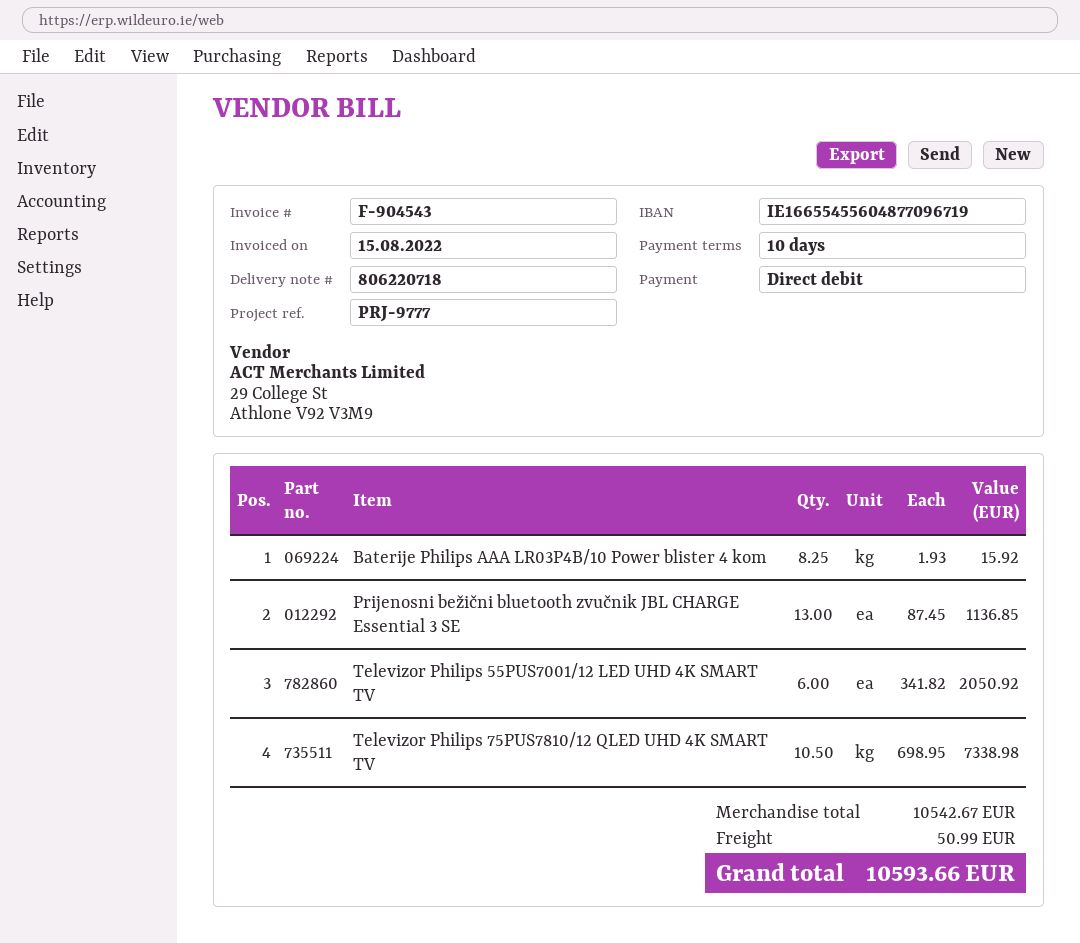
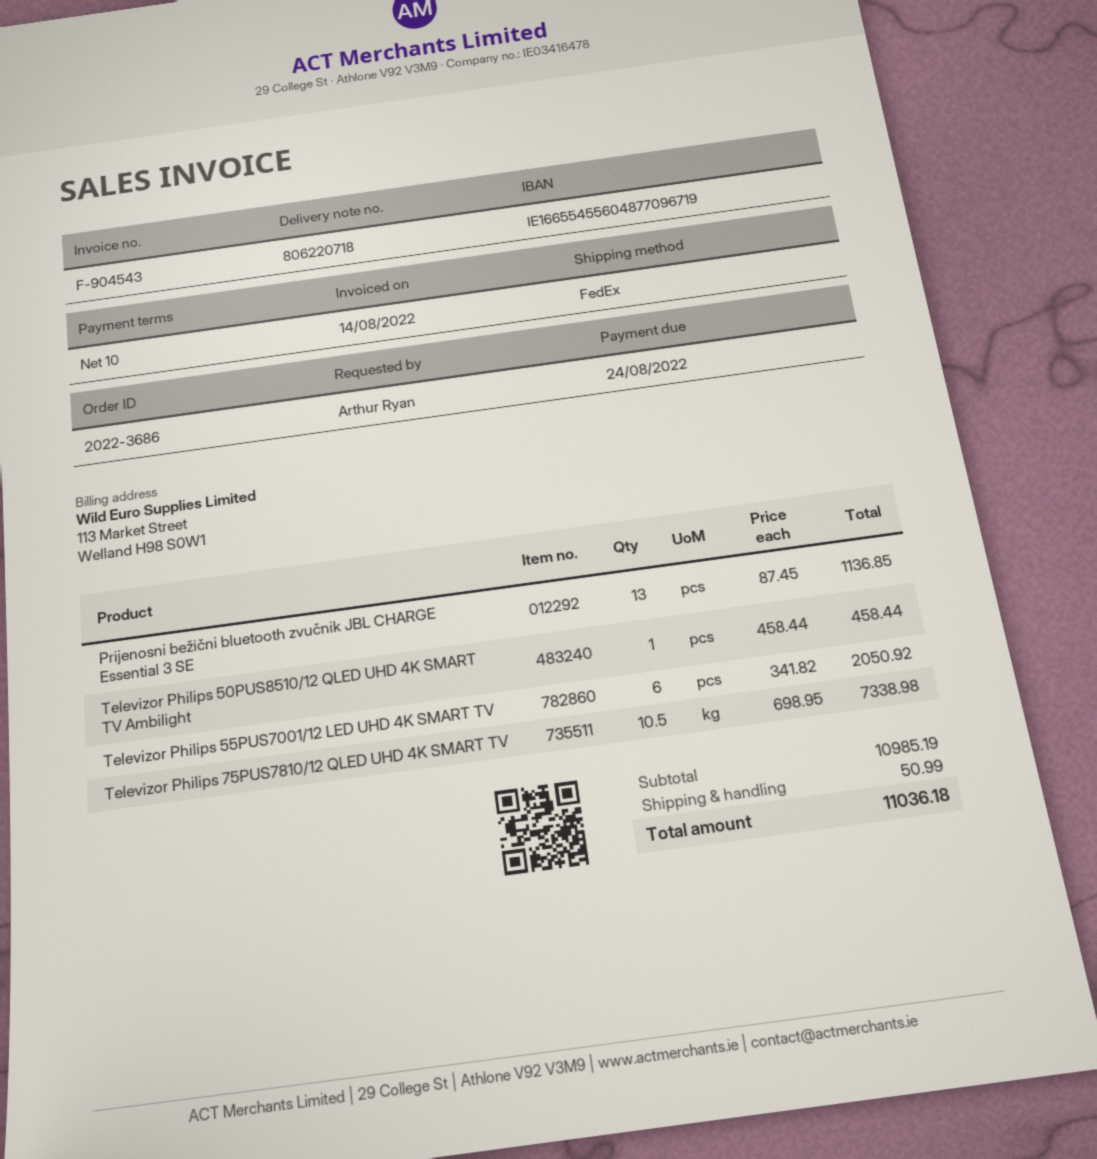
invoice date: 2022-08-15 -> 2022-08-14
Baterije Philips AAA LR03P4B/10 Power blister 4 kom: 8.25 x 1.93 = 15.92 -> none
Televizor Philips 50PUS8510/12 QLED UHD 4K SMART TV Ambilight: none -> 1 x 458.44 = 458.44
subtotal: 10542.67 -> 10985.19
total: 10593.66 -> 11036.18

